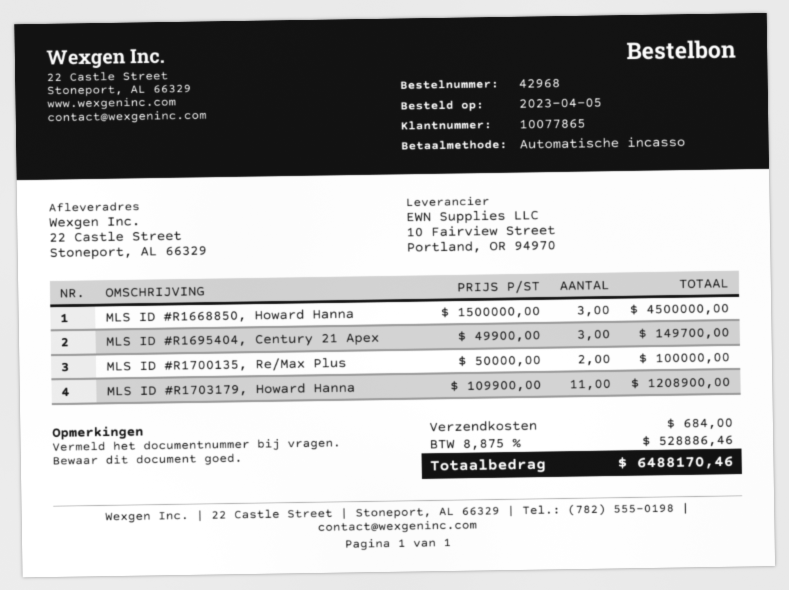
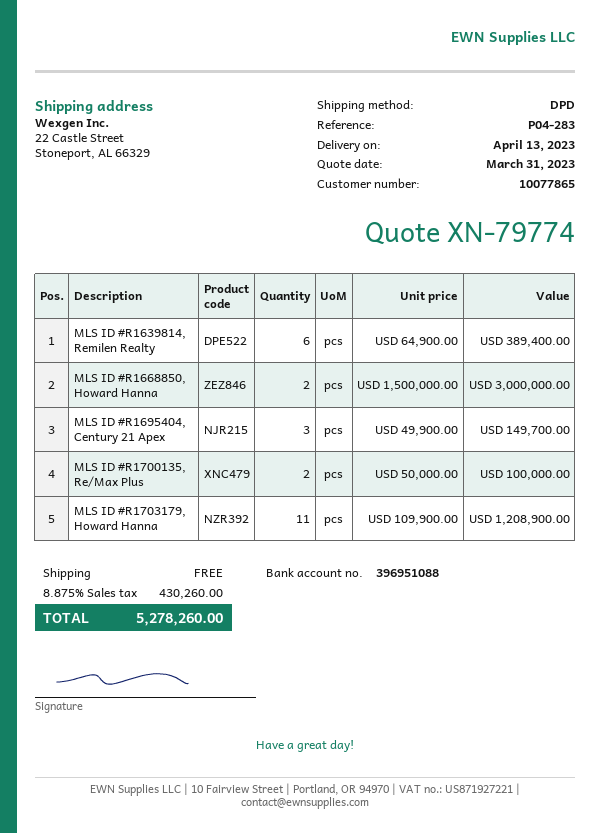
MLS ID #R1668850, Howard Hanna: 3 x 1500000.00 = 4500000.00 -> 2 x 1500000.00 = 3000000.00
MLS ID #R1639814, Remilen Realty: none -> 6 x 64900.00 = 389400.00
shipping: 684.00 -> 0.00
tax: 8.875% = 528886.46 -> 8.875% = 430260.00
total: 6488170.46 -> 5278260.00

